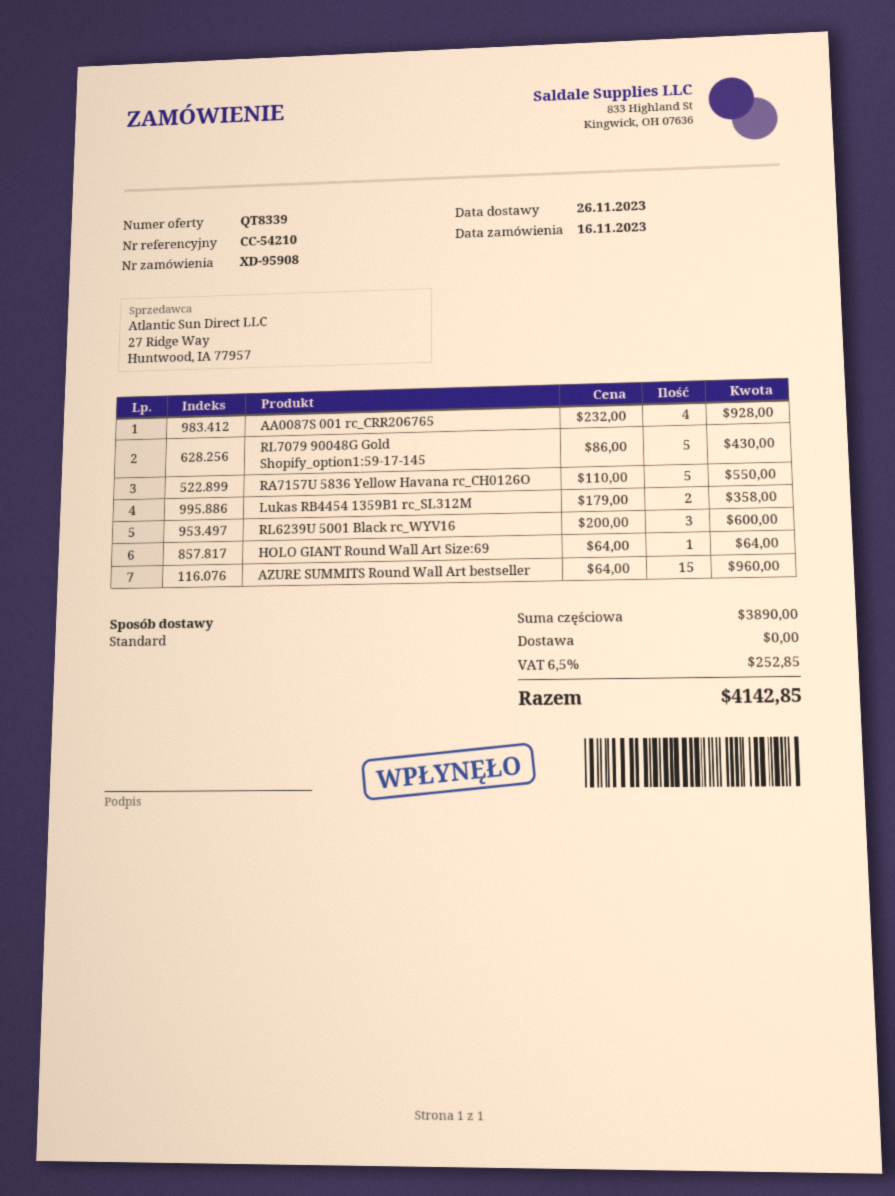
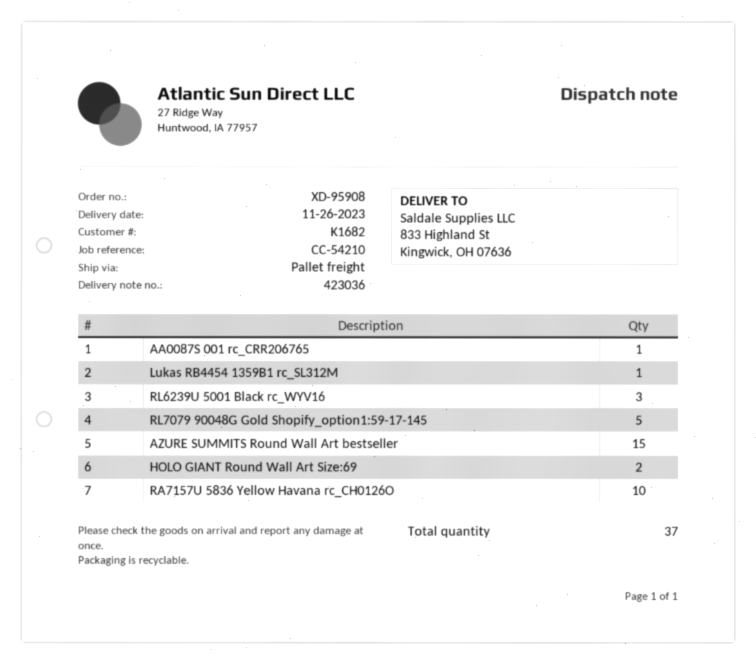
shipping method: standard -> pallet freight
AA0087S 001 rc_CRR206765: 4 -> 1
RA7157U 5836 Yellow Havana rc_CH0126O: 5 -> 10
Lukas RB4454 1359B1 rc_SL312M: 2 -> 1
HOLO GIANT Round Wall Art Size:69: 1 -> 2

